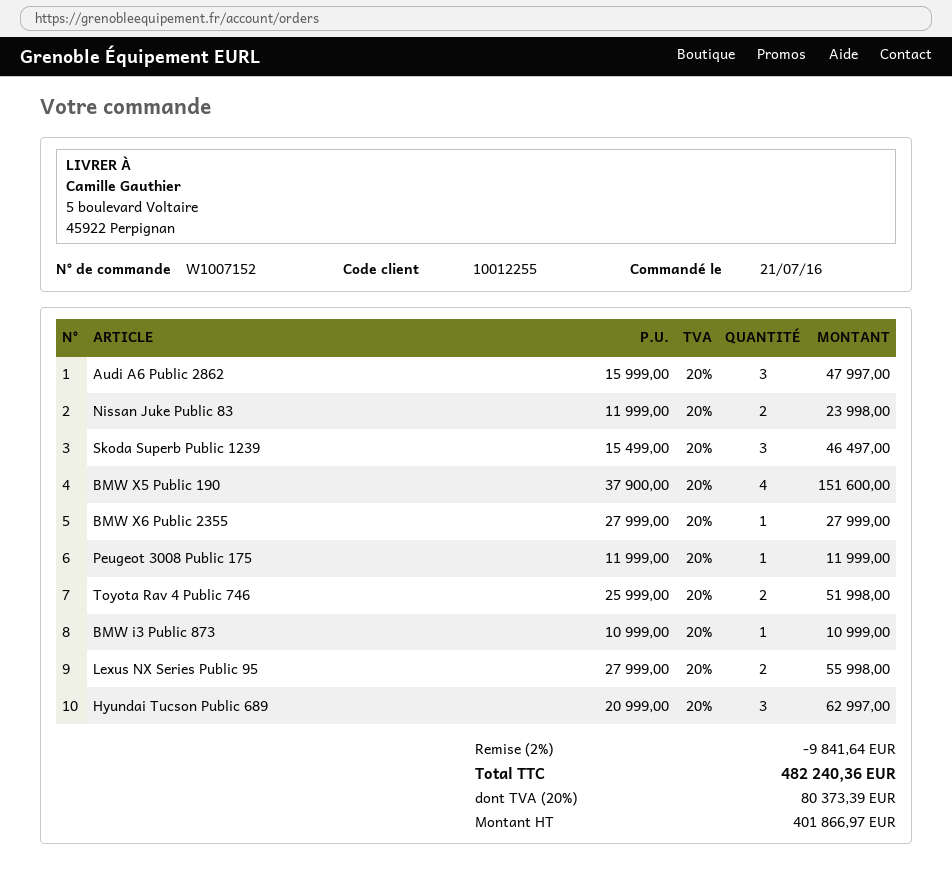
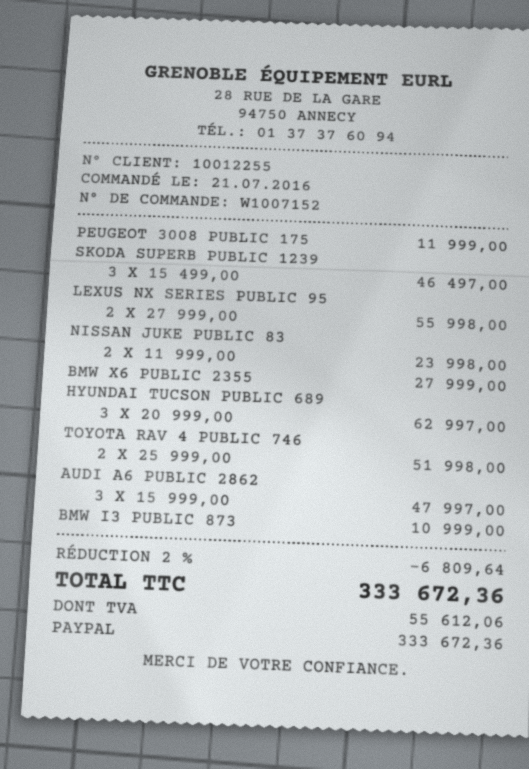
BMW X5 Public 190: 4 x 37900.00 = 151600.00 -> none
discount: 2% = 9841.64 -> 2% = 6809.64
tax: 80373.39 -> 55612.06
total: 482240.36 -> 333672.36

